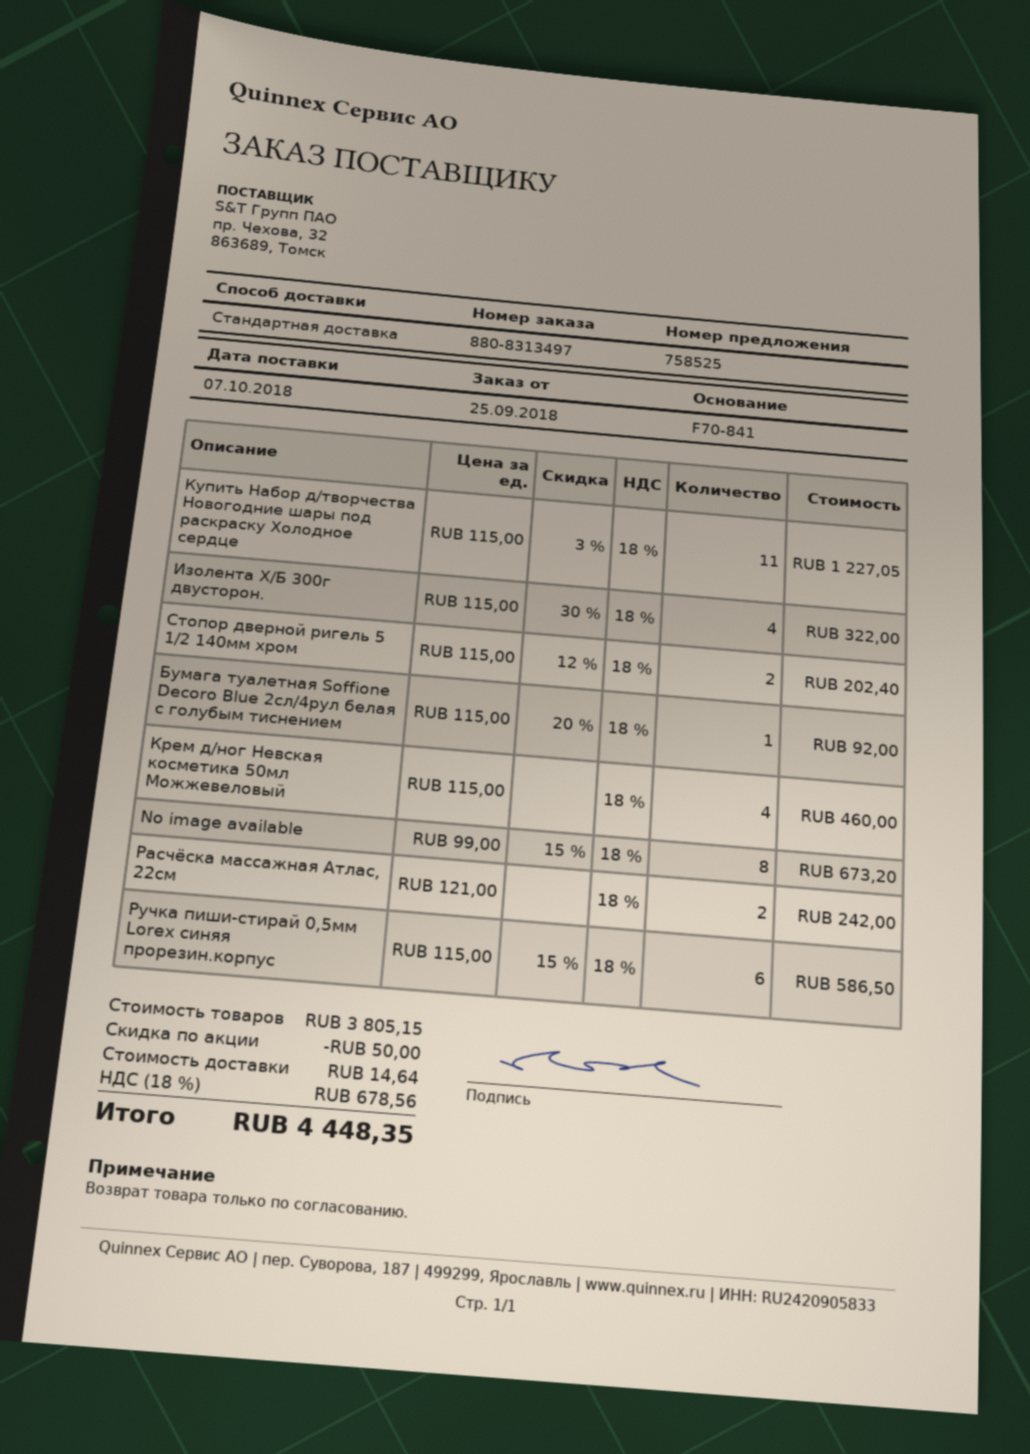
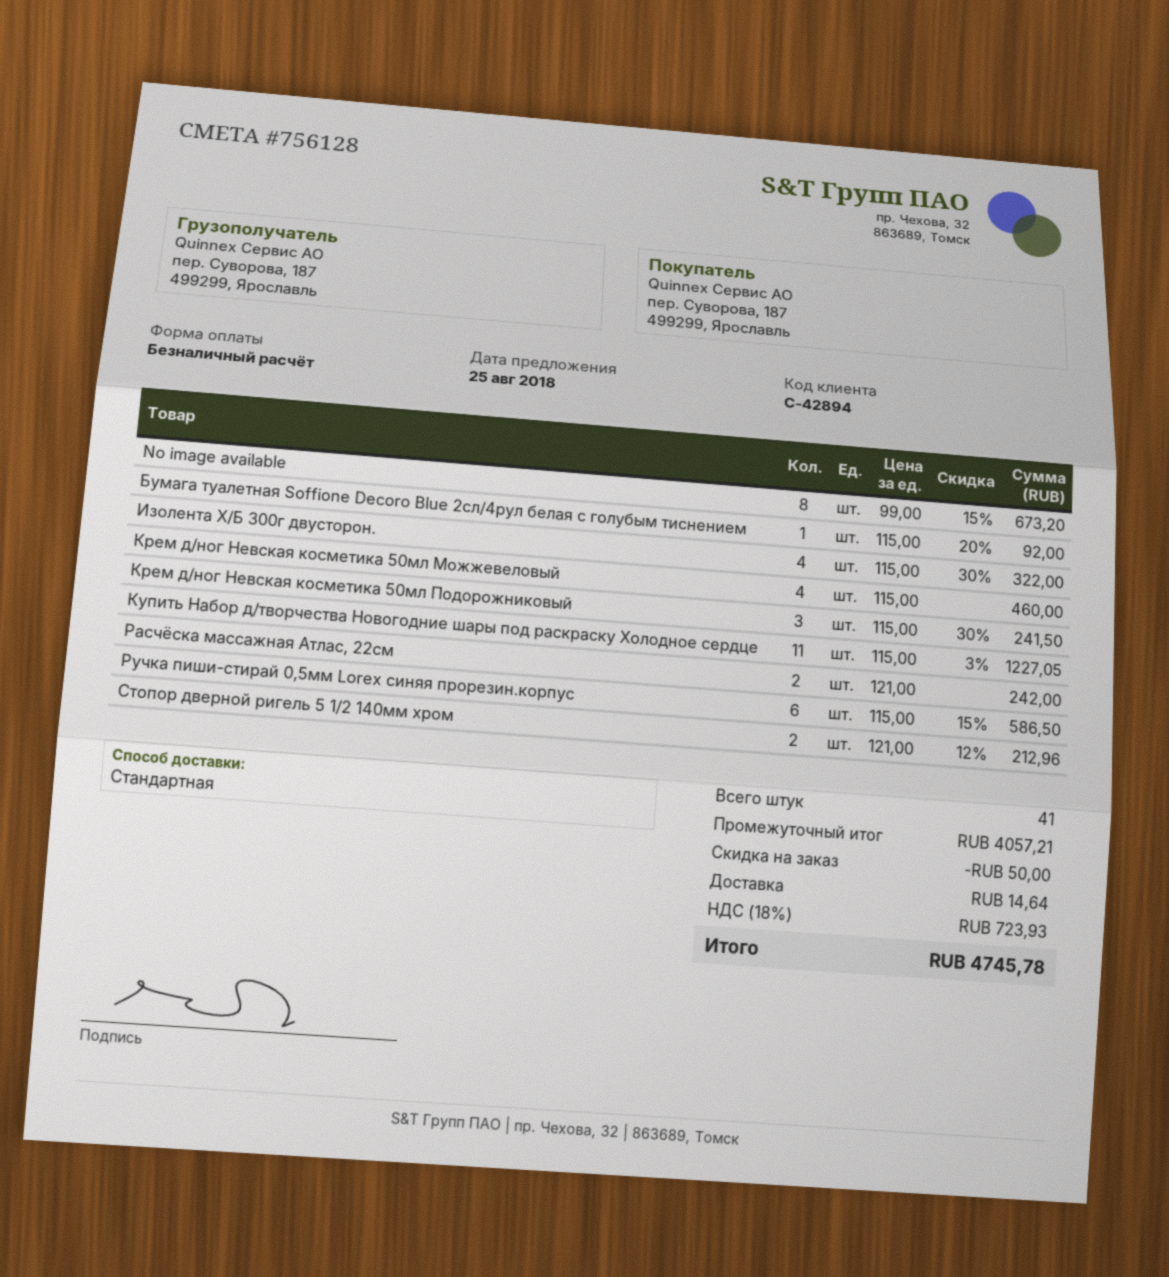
quote number: 758525 -> 756128
Стопор дверной ригель 5 1/2 140мм хром: 2 x 115.00 - 12% = 202.40 -> 2 x 121.00 - 12% = 212.96
Крем д/ног Невская косметика 50мл Подорожниковый: none -> 3 x 115.00 - 30% = 241.50
subtotal: 3805.15 -> 4057.21
tax: 18% = 678.56 -> 18% = 723.93
total: 4448.35 -> 4745.78

